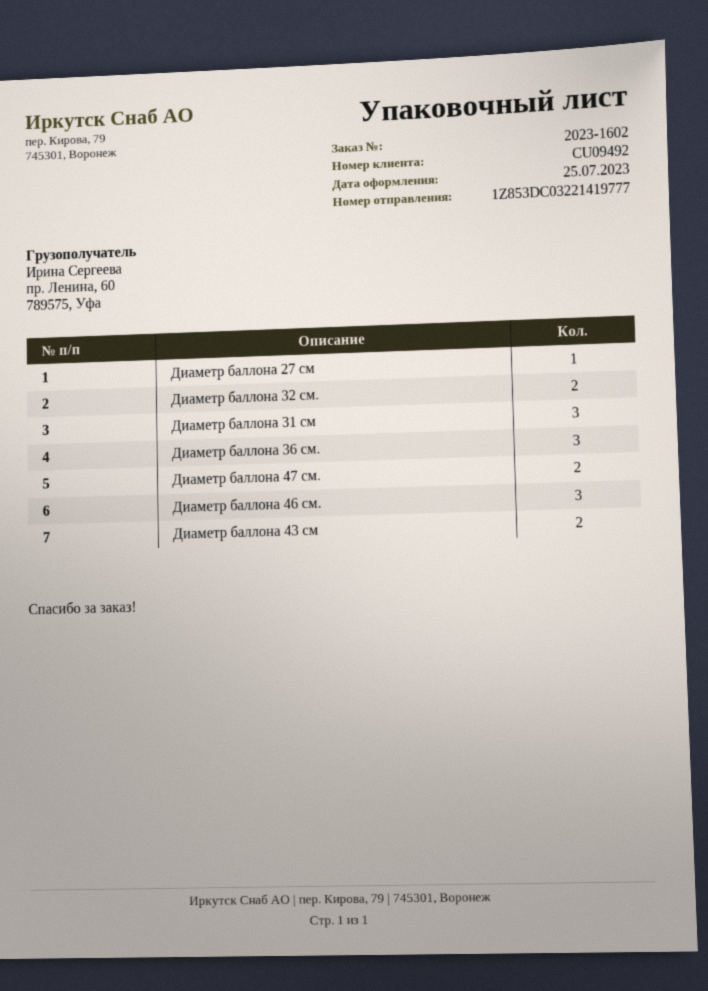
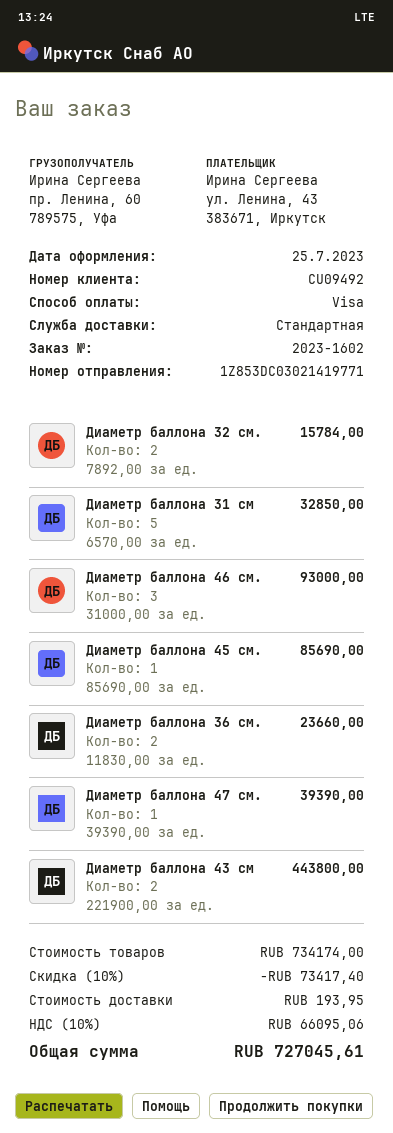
tracking number: 1Z853DC03221419777 -> 1Z853DC03021419771
Диаметр баллона 27 см: 1 -> none
Диаметр баллона 31 см: 3 -> 5
Диаметр баллона 36 см.: 3 -> 2
Диаметр баллона 47 см.: 2 -> 1
Диаметр баллона 45 см.: none -> 1

